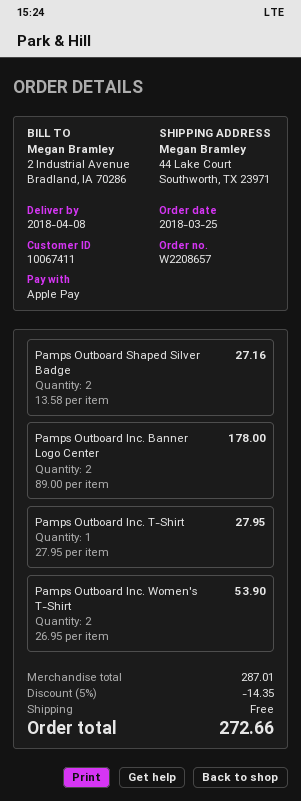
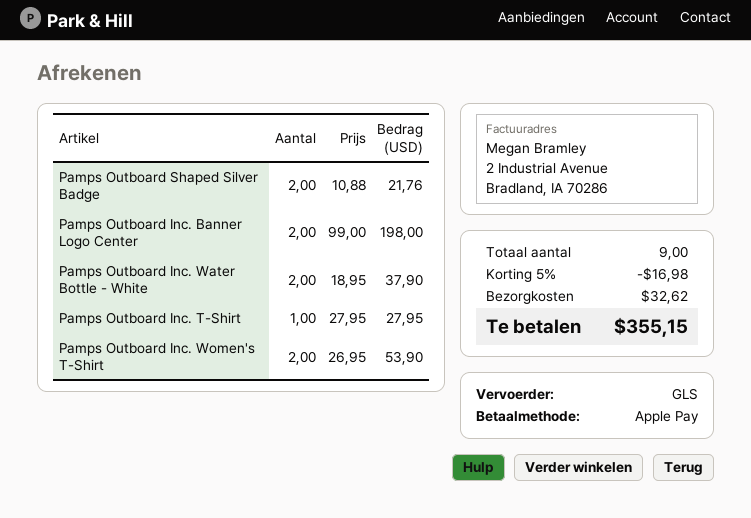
Pamps Outboard Shaped Silver Badge: 2 x 13.58 = 27.16 -> 2 x 10.88 = 21.76
Pamps Outboard Inc. Banner Logo Center: 2 x 89.00 = 178.00 -> 2 x 99.00 = 198.00
Pamps Outboard Inc. Water Bottle - White: none -> 2 x 18.95 = 37.90
discount: 5% = 14.35 -> 5% = 16.98
shipping: 0.00 -> 32.62
total: 272.66 -> 355.15

